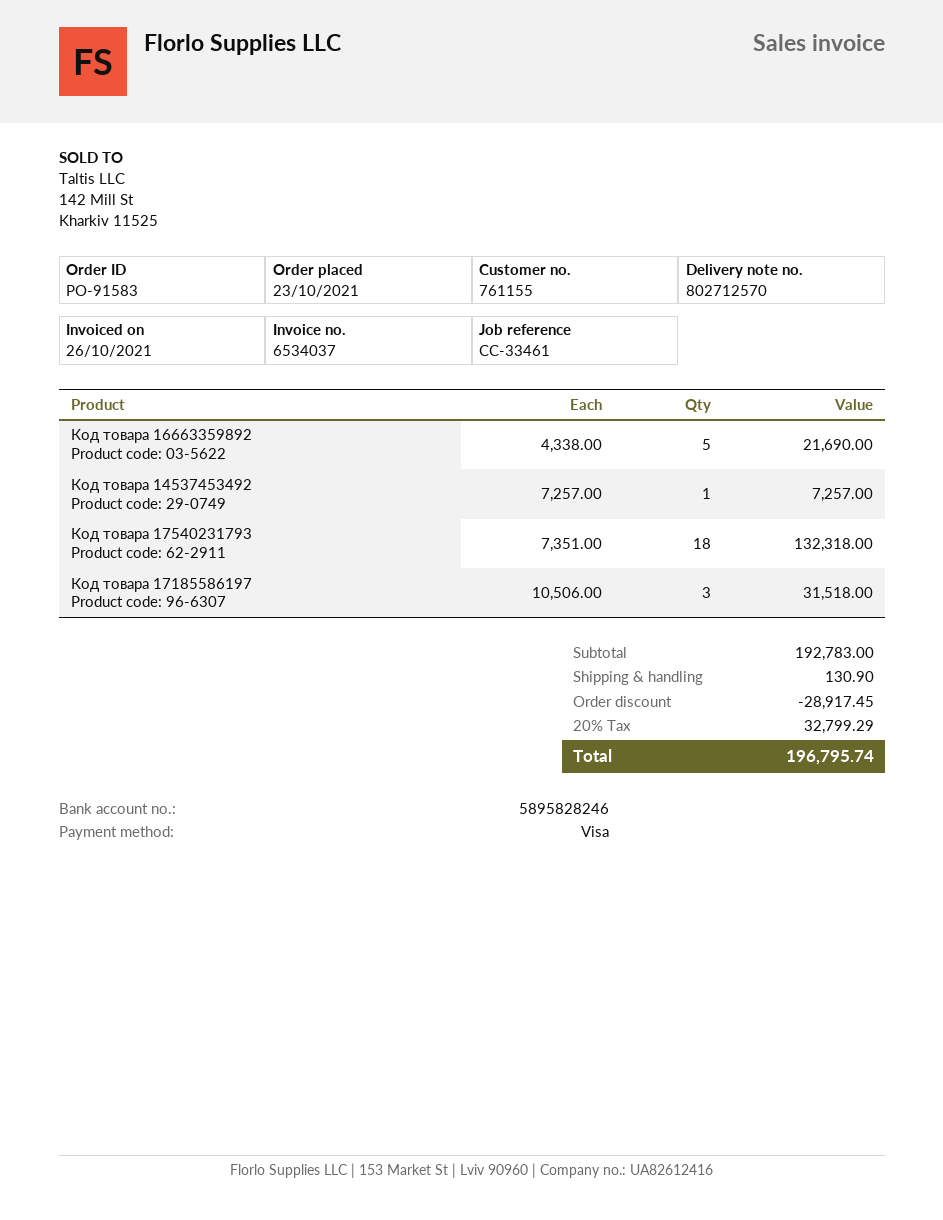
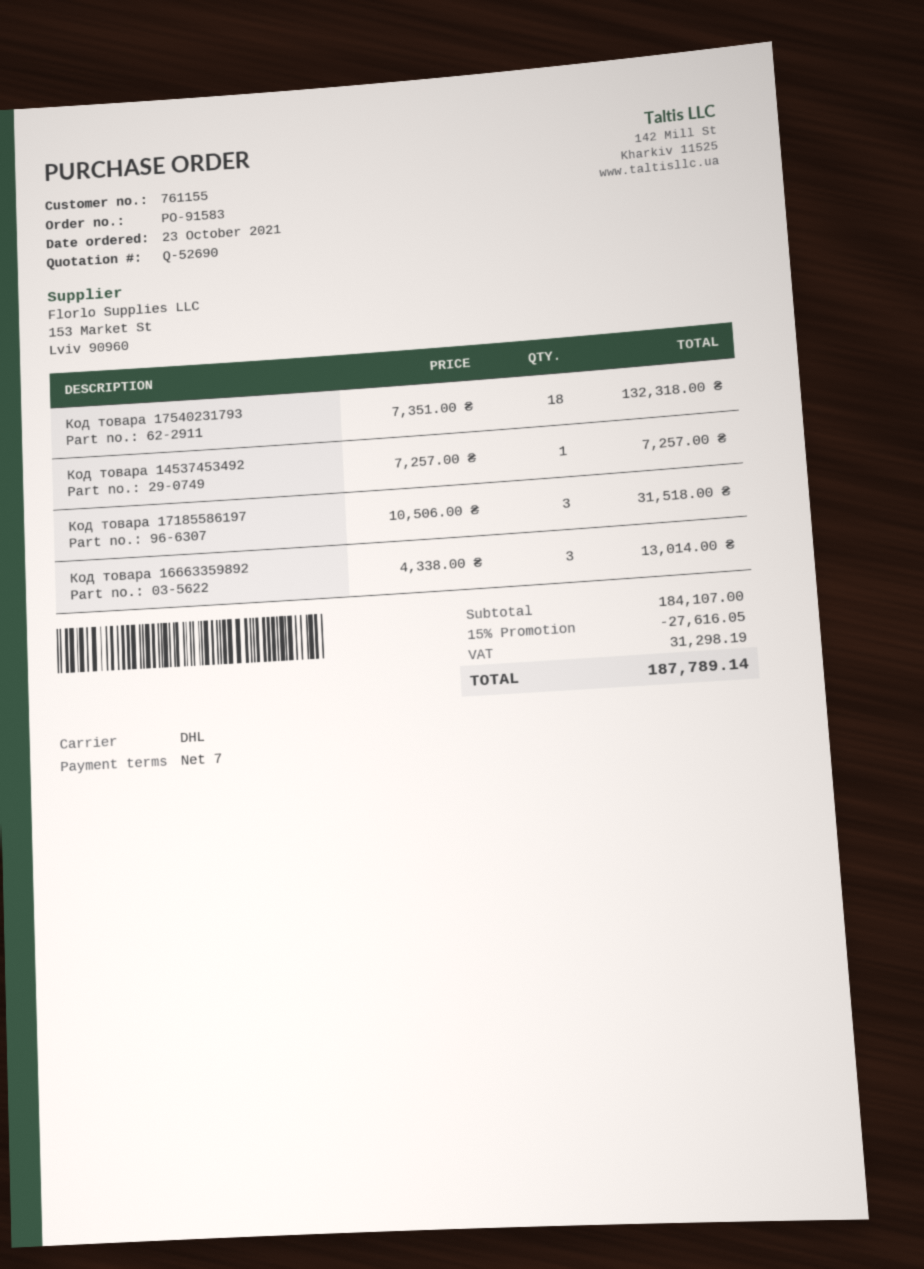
Код товара 16663359892: 5 x 4338.00 = 21690.00 -> 3 x 4338.00 = 13014.00
subtotal: 192783.00 -> 184107.00
discount: 28917.45 -> 27616.05
shipping: 130.90 -> none
tax: 32799.29 -> 31298.19
total: 196795.74 -> 187789.14

